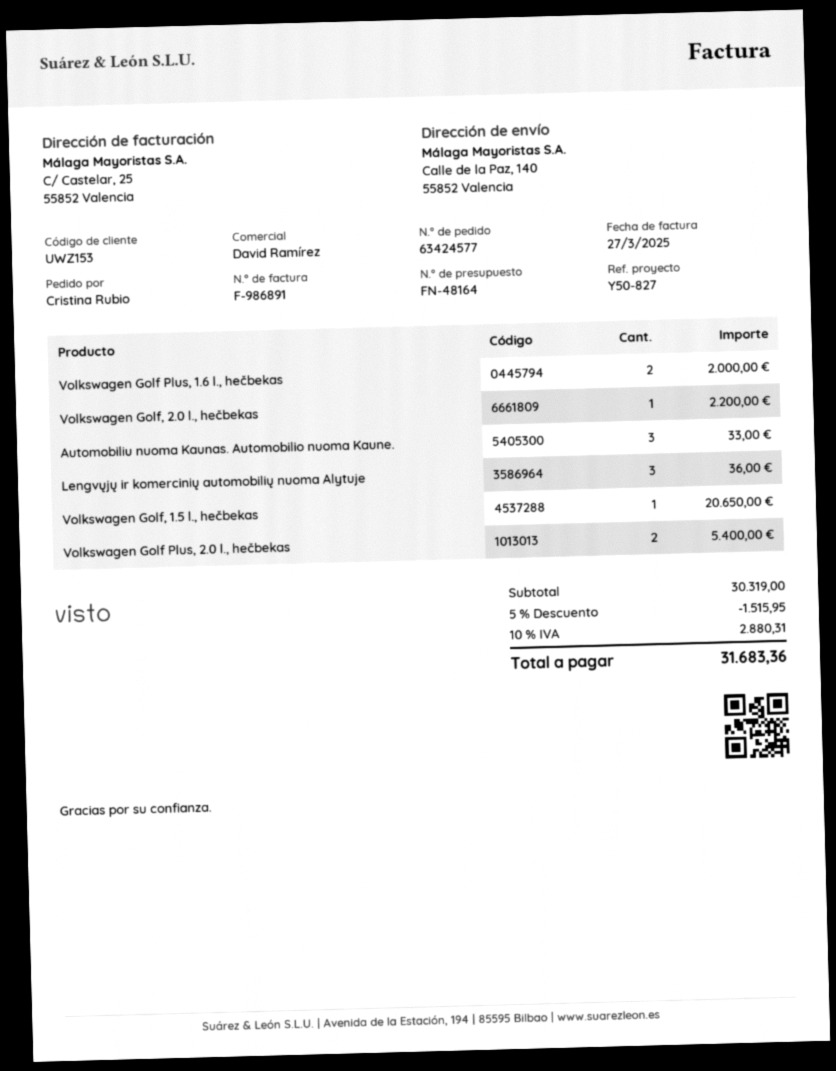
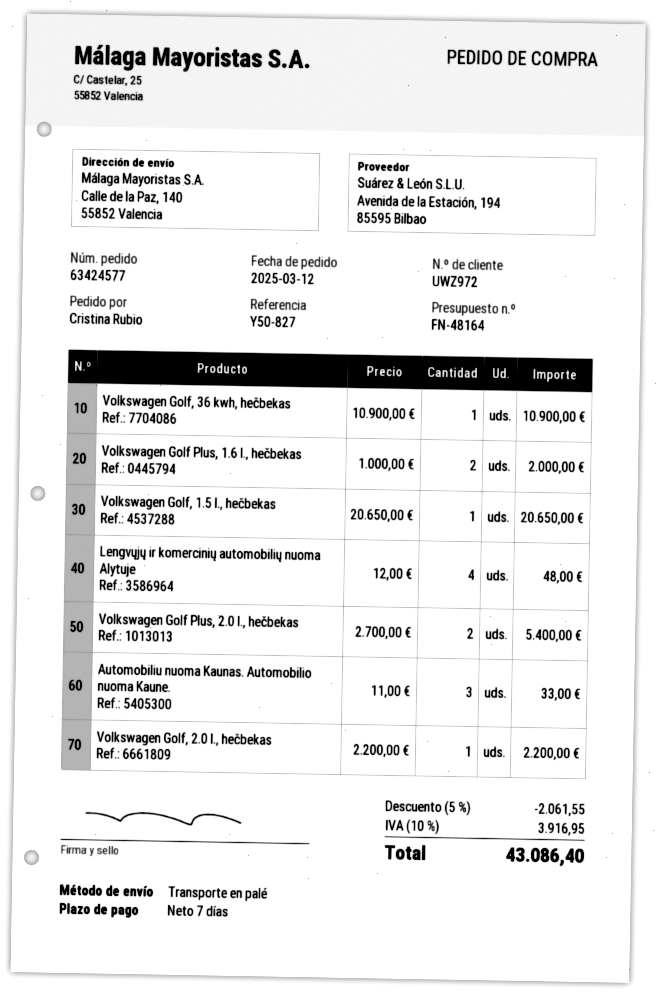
customer number: UWZ153 -> UWZ972
Lengvųjų ir komercinių automobilių nuoma Alytuje: 3 for 36.00 -> 4 for 48.00
Volkswagen Golf, 36 kwh, hečbekas: none -> 1 for 10900.00
discount: 5% = 1515.95 -> 5% = 2061.55
tax: 10% = 2880.31 -> 10% = 3916.95
total: 31683.36 -> 43086.40

